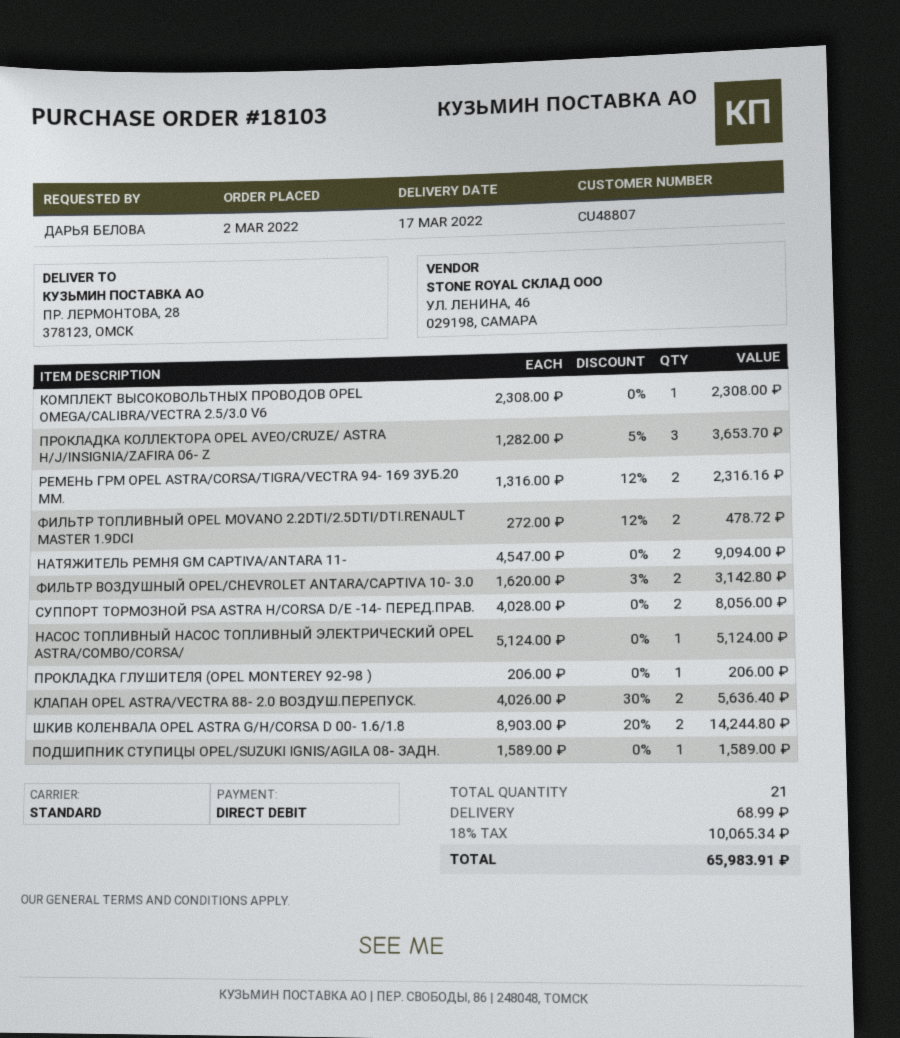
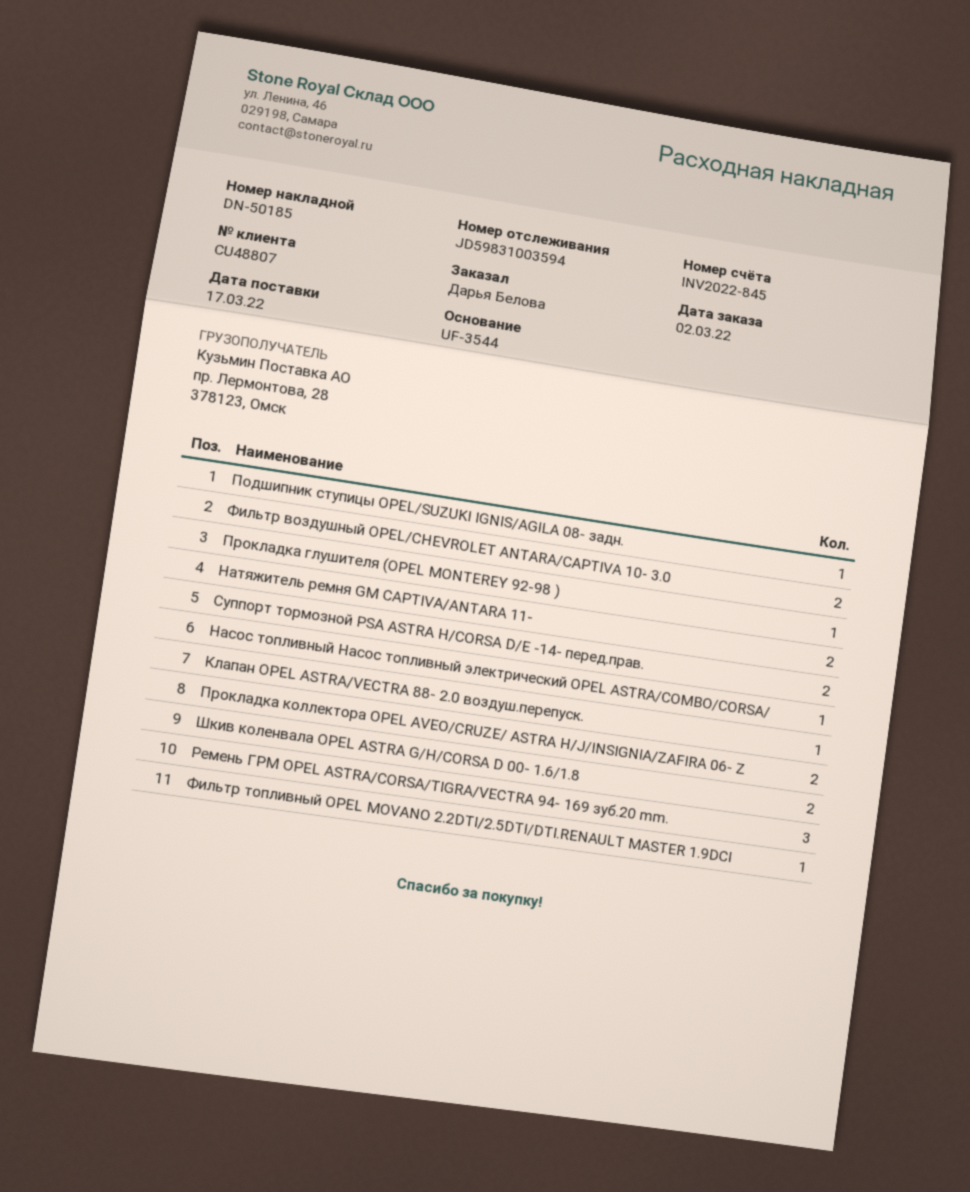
КОМПЛЕКТ ВЫСОКОВОЛЬТНЫХ ПРОВОДОВ OPEL OMEGA/CALIBRA/VECTRA 2.5/3.0 V6: 1 -> none
ПРОКЛАДКА КОЛЛЕКТОРА OPEL AVEO/CRUZE/ ASTRA H/J/INSIGNIA/ZAFIRA 06- Z: 3 -> 2
РЕМЕНЬ ГРМ OPEL ASTRA/CORSA/TIGRA/VECTRA 94- 169 ЗУБ.20 MM.: 2 -> 3
ФИЛЬТР ТОПЛИВНЫЙ OPEL MOVANO 2.2DTI/2.5DTI/DTI.RENAULT MASTER 1.9DCI: 2 -> 1
КЛАПАН OPEL ASTRA/VECTRA 88- 2.0 ВОЗДУШ.ПЕРЕПУСК.: 2 -> 1

